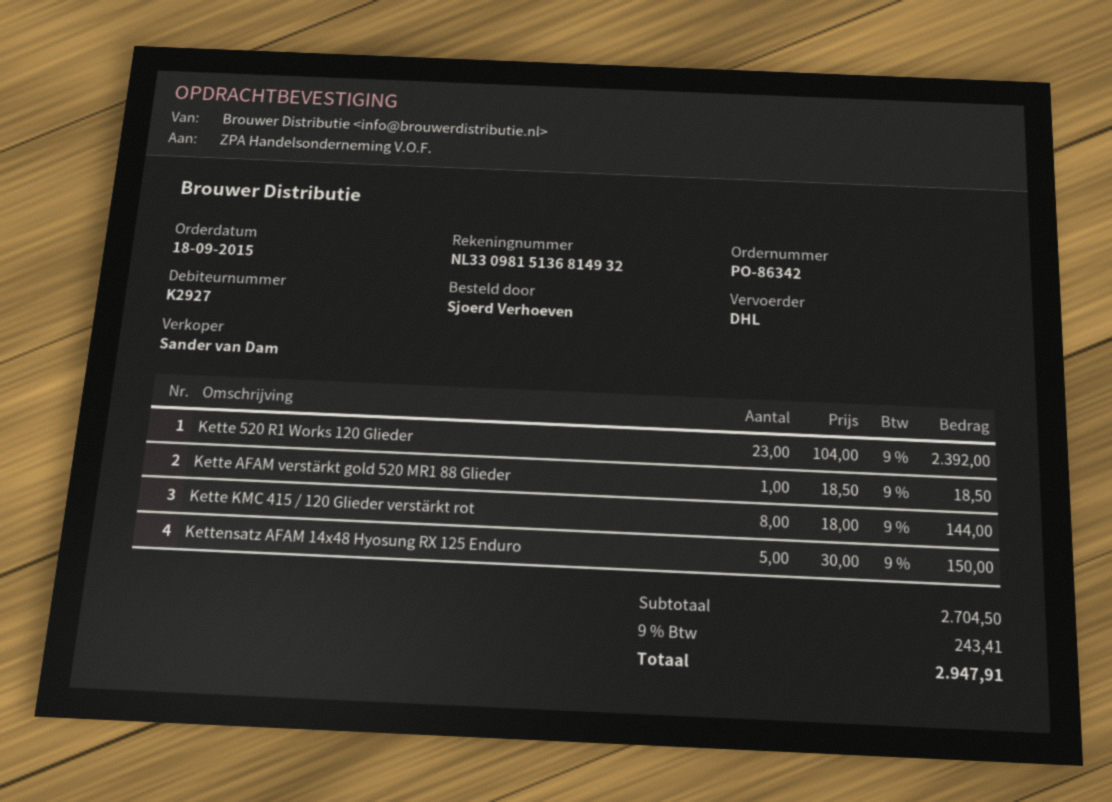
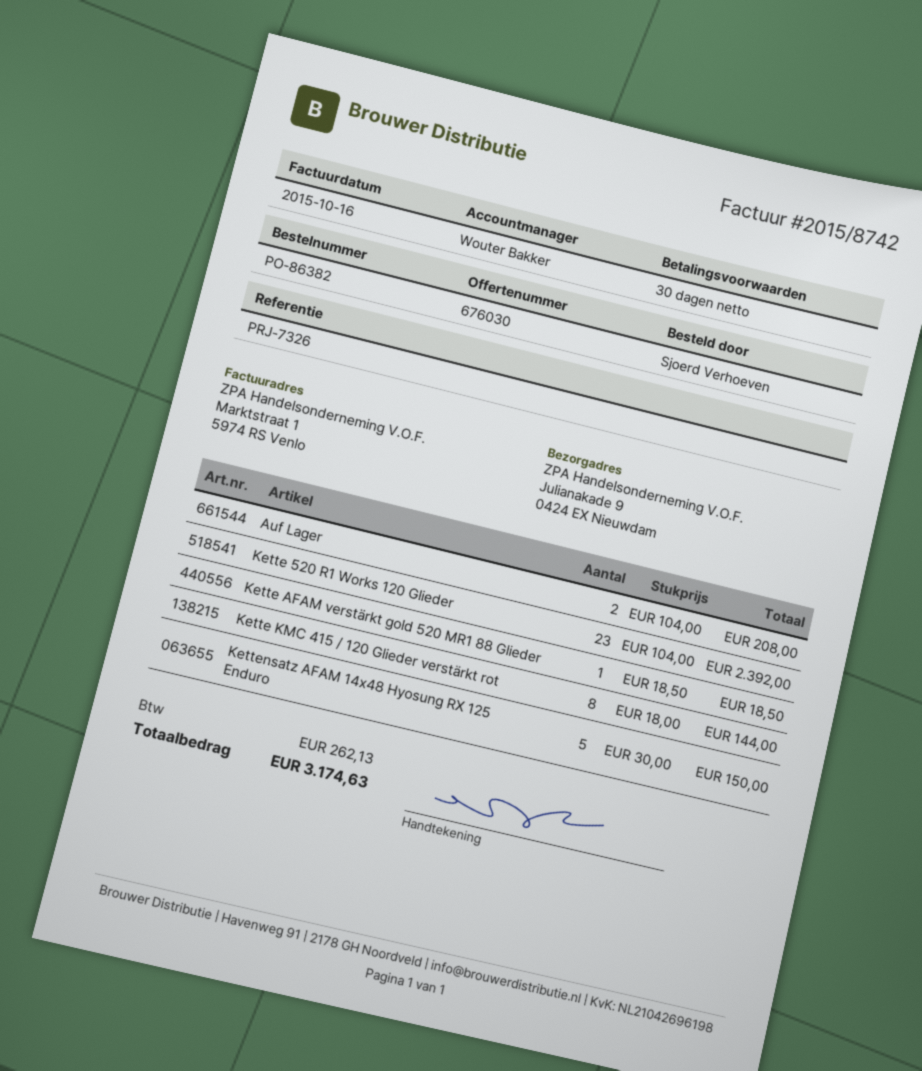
order number: PO-86342 -> PO-86382
sales rep: Sander van Dam -> Wouter Bakker
Auf Lager: none -> 2 x 104.00 = 208.00
tax: 243.41 -> 262.13
total: 2947.91 -> 3174.63

